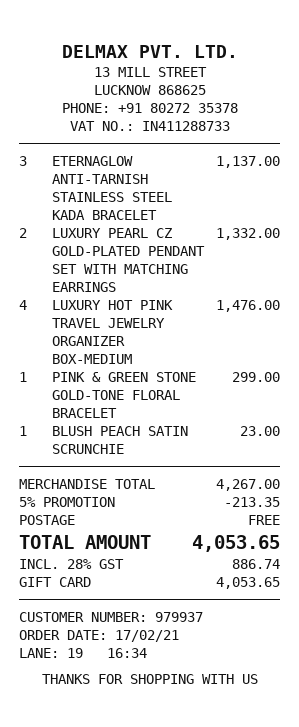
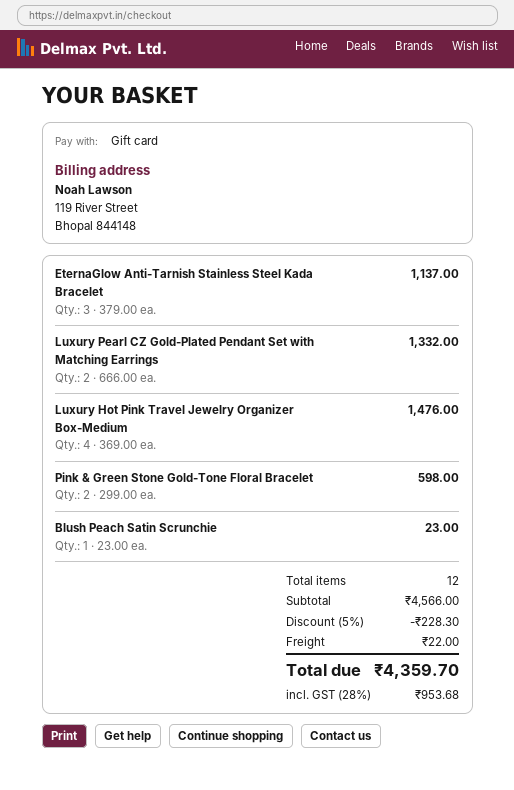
PINK & GREEN STONE GOLD-TONE FLORAL BRACELET: 1 for 299.00 -> 2 for 598.00
subtotal: 4267.00 -> 4566.00
discount: 5% = 213.35 -> 5% = 228.30
shipping: 0.00 -> 22.00
tax: 28% = 886.74 -> 28% = 953.68
total: 4053.65 -> 4359.70

